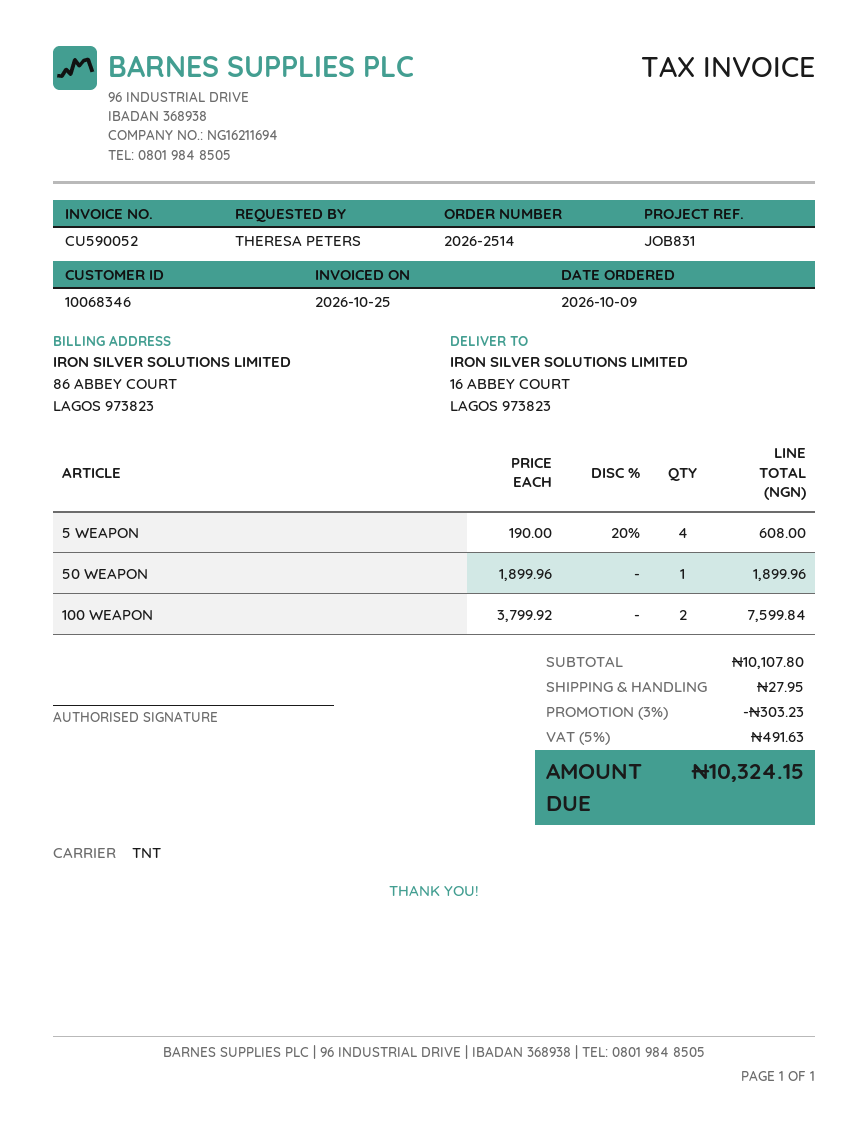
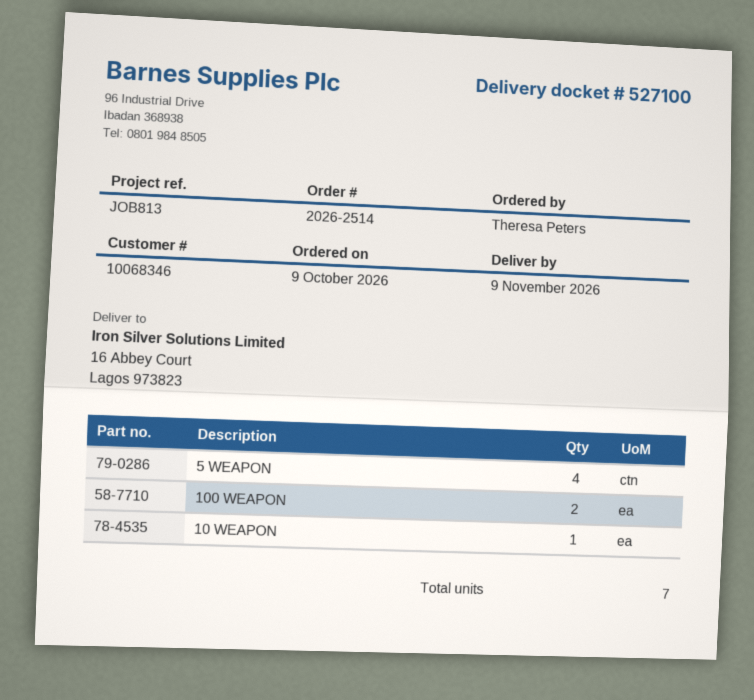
reference: JOB831 -> JOB813
50 WEAPON: 1 -> none
10 WEAPON: none -> 1

